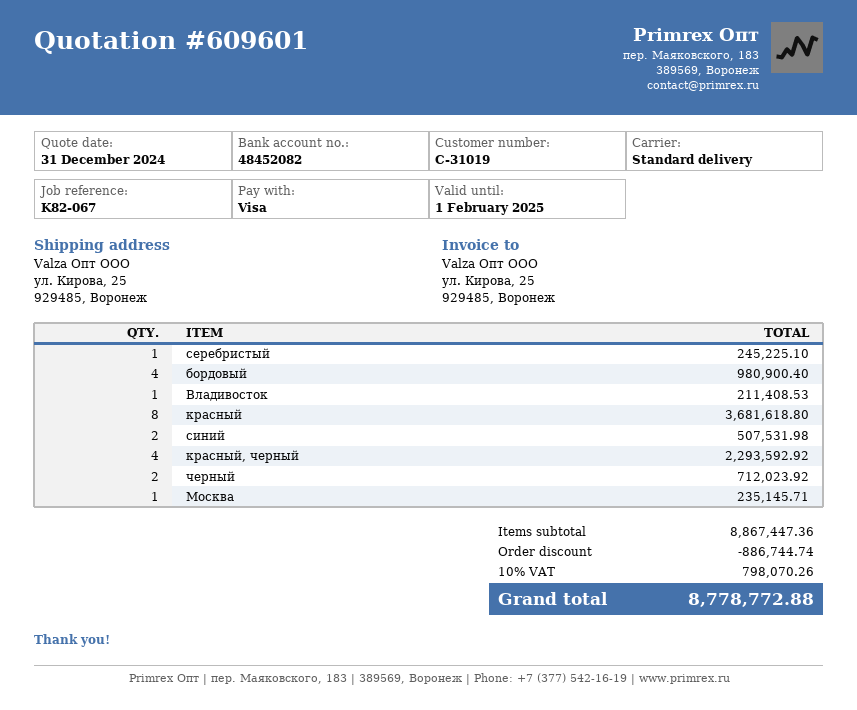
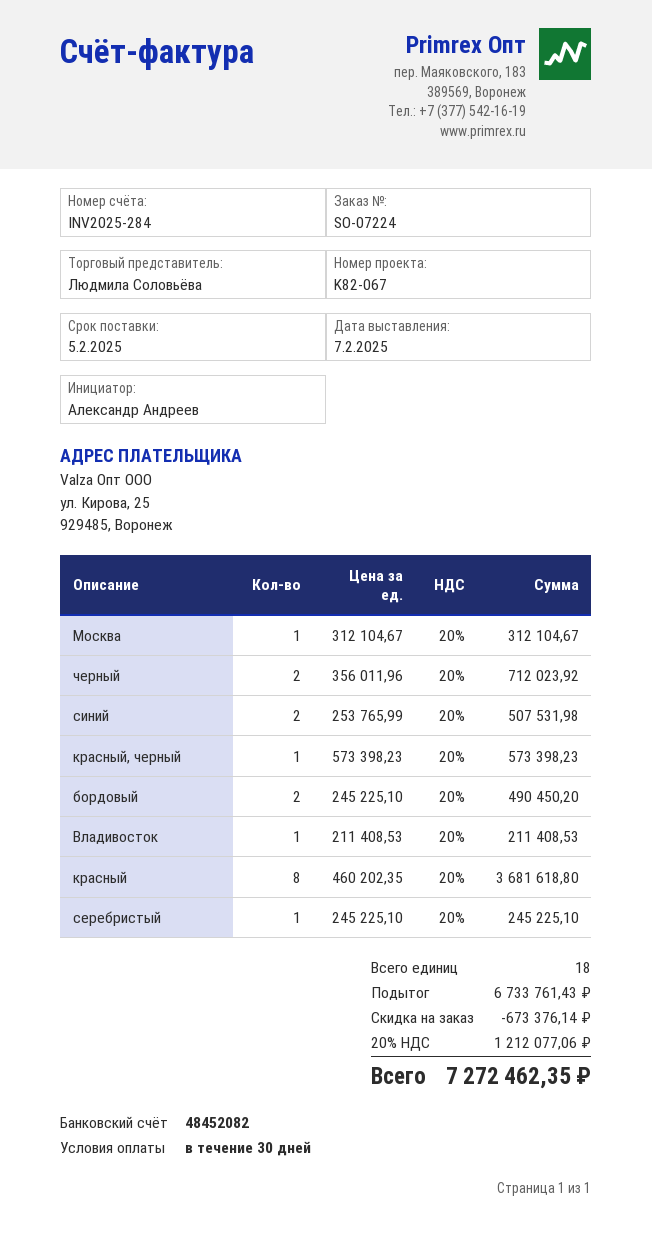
бордовый: 4 for 980900.40 -> 2 for 490450.20
красный, черный: 4 for 2293592.92 -> 1 for 573398.23
Москва: 1 for 235145.71 -> 1 for 312104.67
subtotal: 8867447.36 -> 6733761.43
discount: 886744.74 -> 673376.14
tax: 10% = 798070.26 -> 20% = 1212077.06
total: 8778772.88 -> 7272462.35

